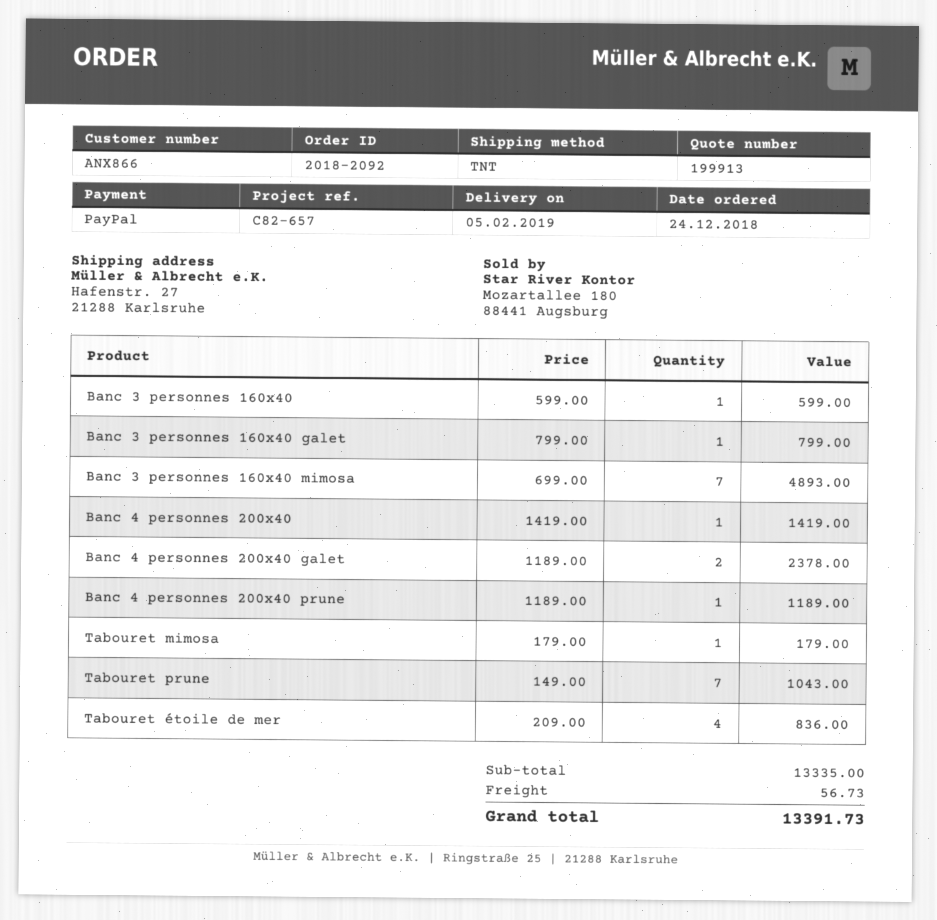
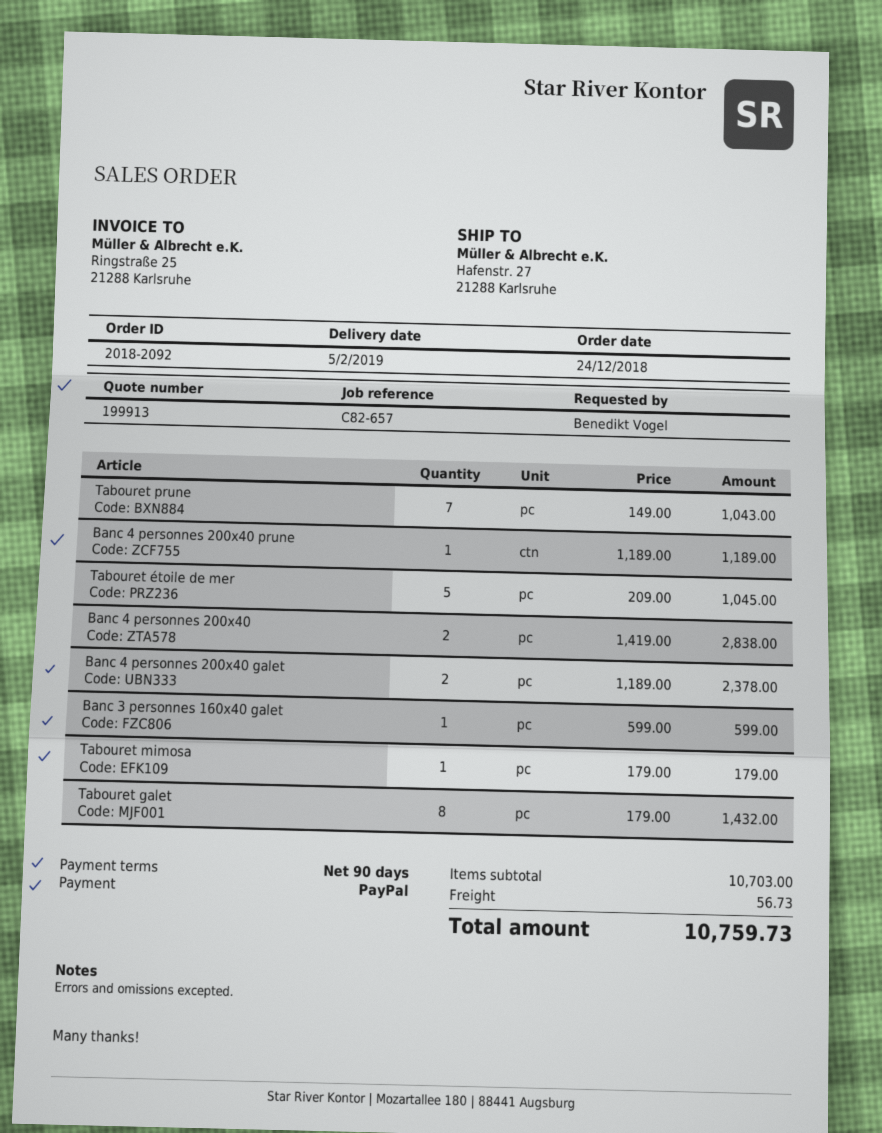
Banc 3 personnes 160x40: 1 x 599.00 = 599.00 -> none
Banc 3 personnes 160x40 galet: 1 x 799.00 = 799.00 -> 1 x 599.00 = 599.00
Banc 3 personnes 160x40 mimosa: 7 x 699.00 = 4893.00 -> none
Banc 4 personnes 200x40: 1 x 1419.00 = 1419.00 -> 2 x 1419.00 = 2838.00
Tabouret étoile de mer: 4 x 209.00 = 836.00 -> 5 x 209.00 = 1045.00
Tabouret galet: none -> 8 x 179.00 = 1432.00
subtotal: 13335.00 -> 10703.00
total: 13391.73 -> 10759.73

